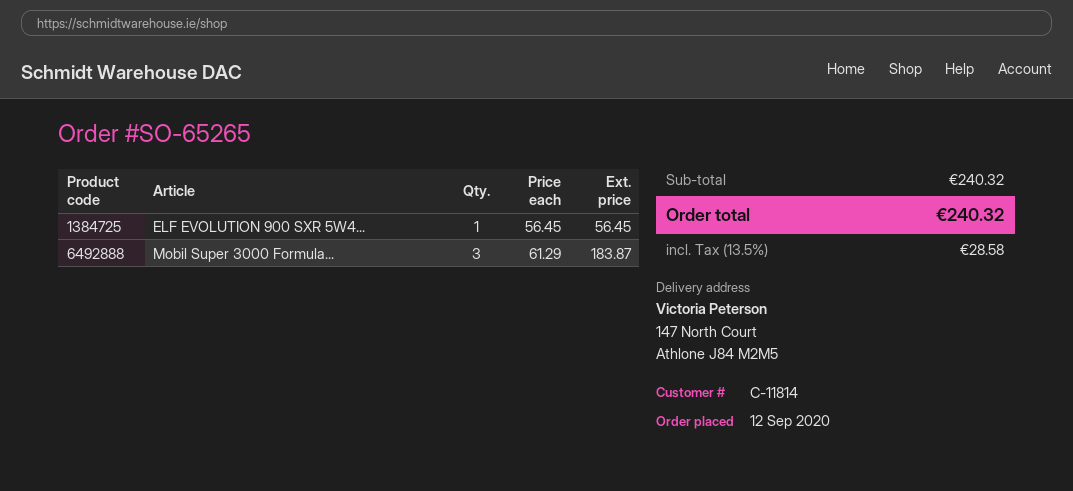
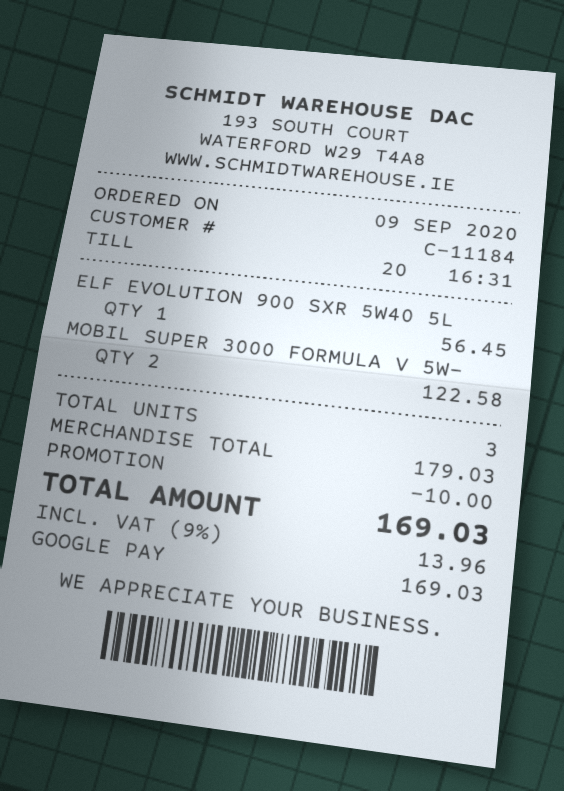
order date: 2020-09-12 -> 2020-09-09
customer number: C-11814 -> C-11184
Mobil Super 3000 Formula...: 3 for 183.87 -> 2 for 122.58
subtotal: 240.32 -> 179.03
discount: none -> 10.00
tax: 13.5% = 28.58 -> 9% = 13.96
total: 240.32 -> 169.03

